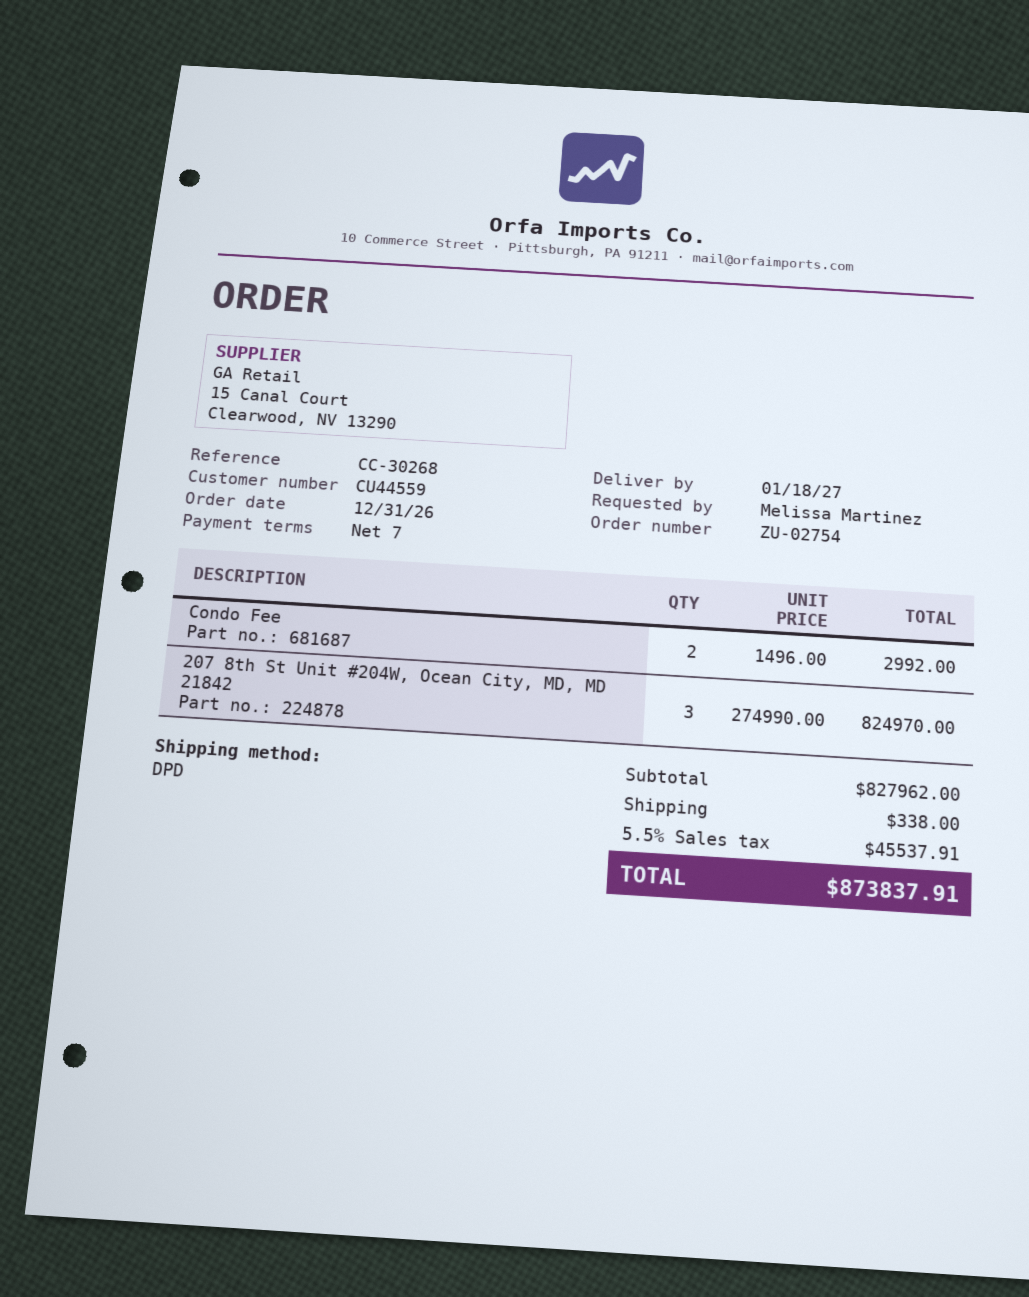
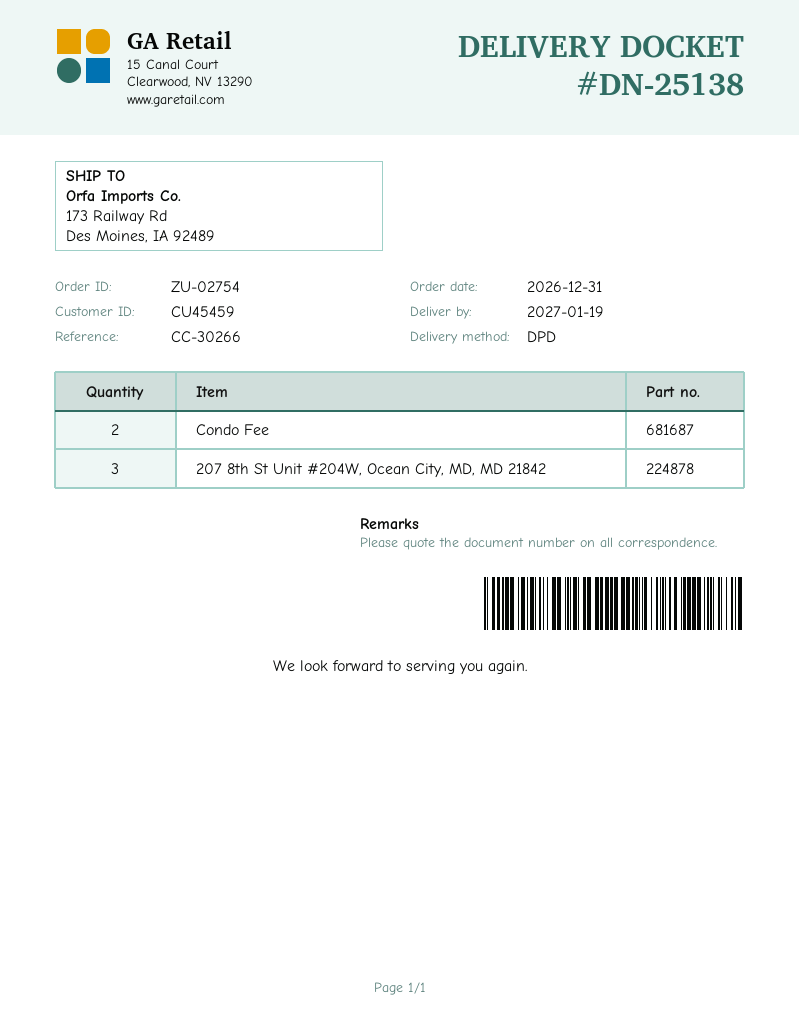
delivery date: 2027-01-18 -> 2027-01-19
customer number: CU44559 -> CU45459
reference: CC-30268 -> CC-30266

